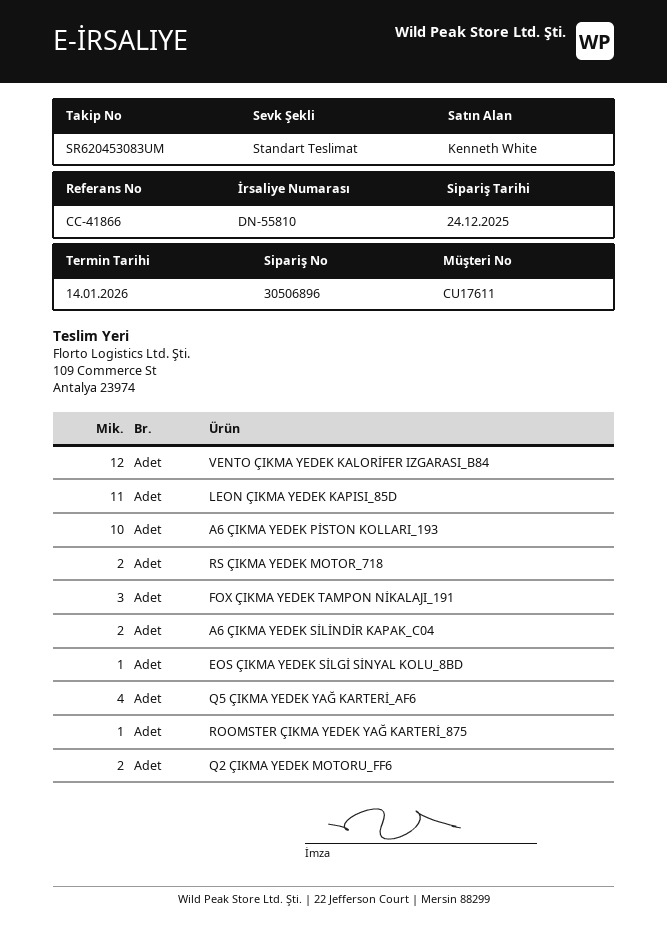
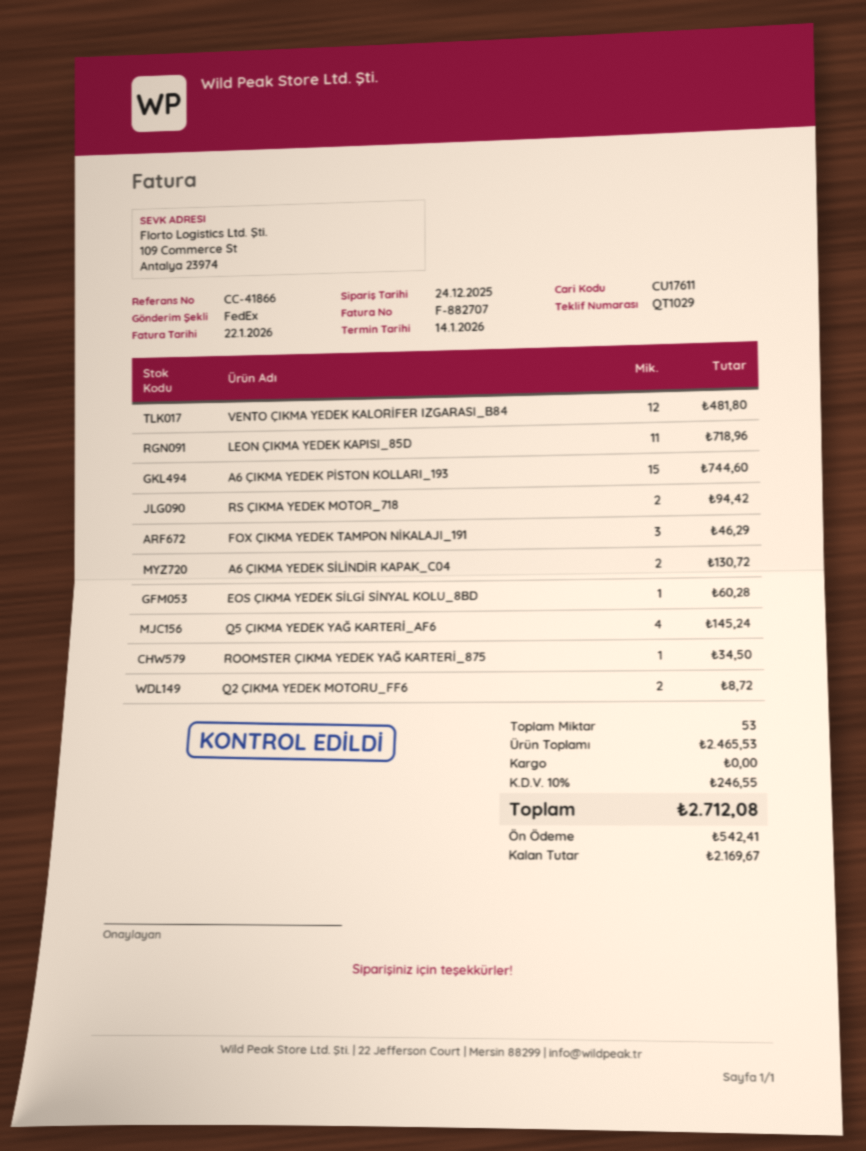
shipping method: standard -> FedEx
A6 ÇIKMA YEDEK PİSTON KOLLARI_193: 10 -> 15

